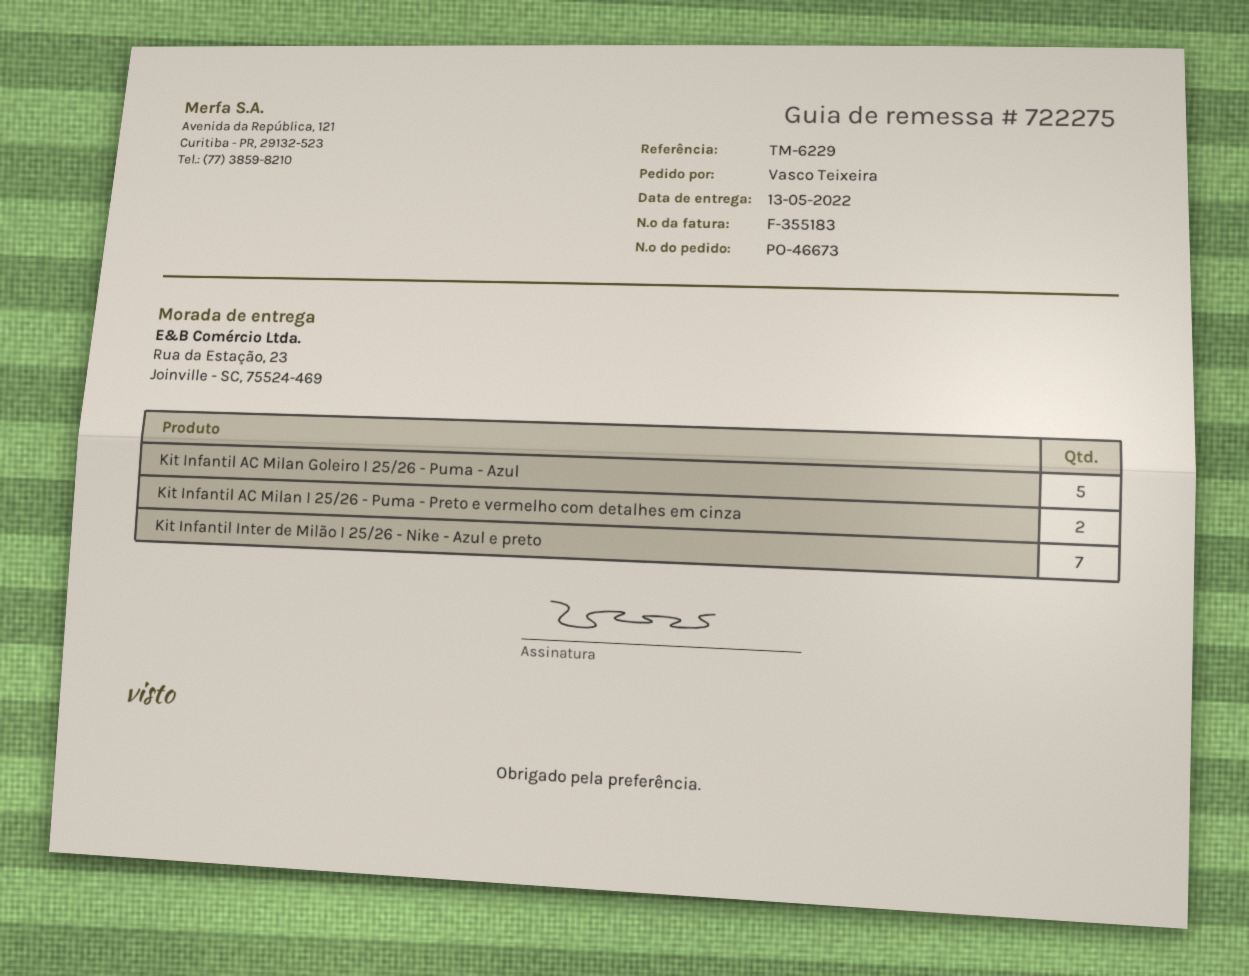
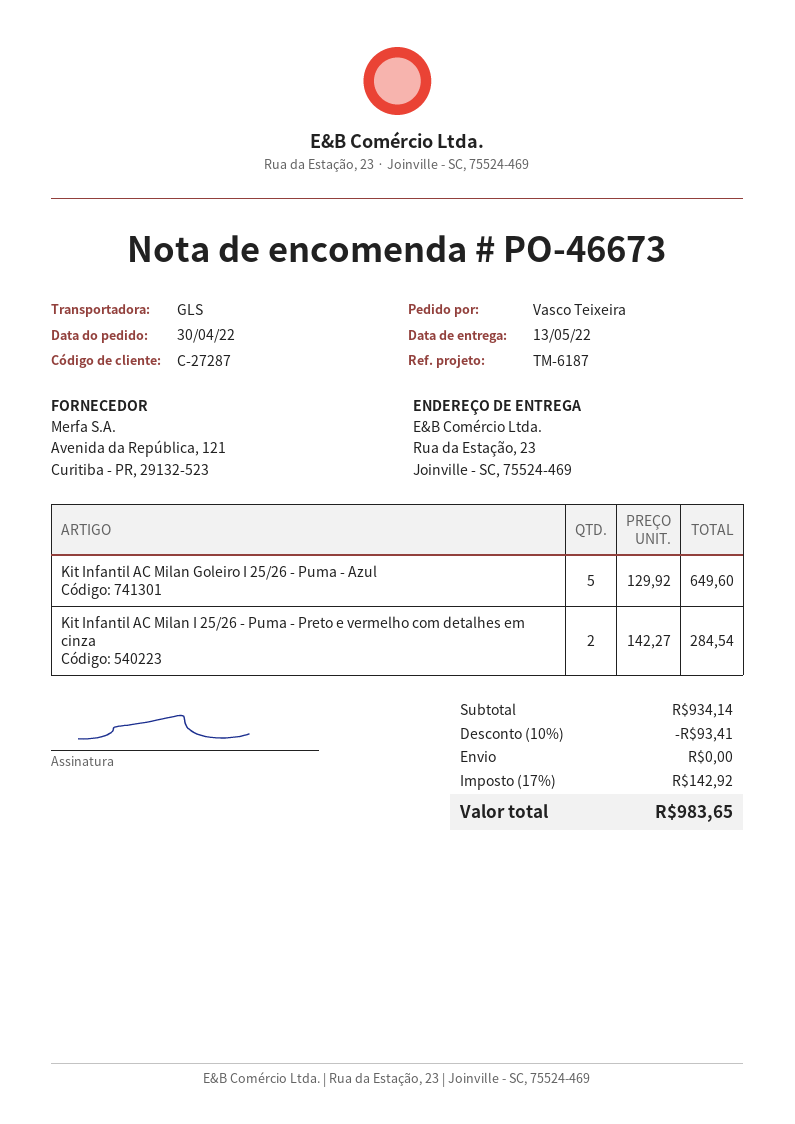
reference: TM-6229 -> TM-6187
Kit Infantil Inter de Milão I 25/26 - Nike - Azul e preto: 7 -> none

